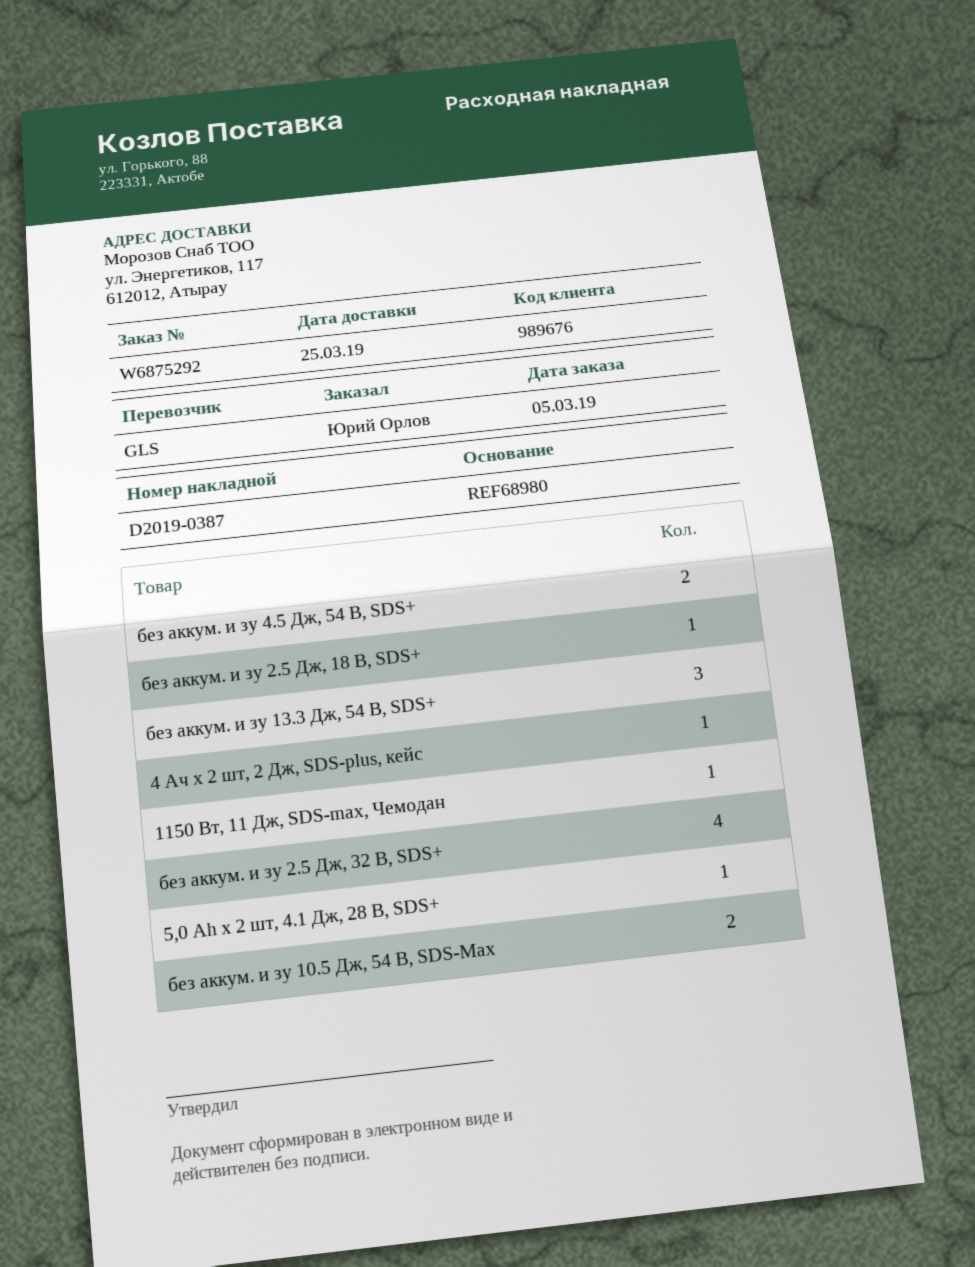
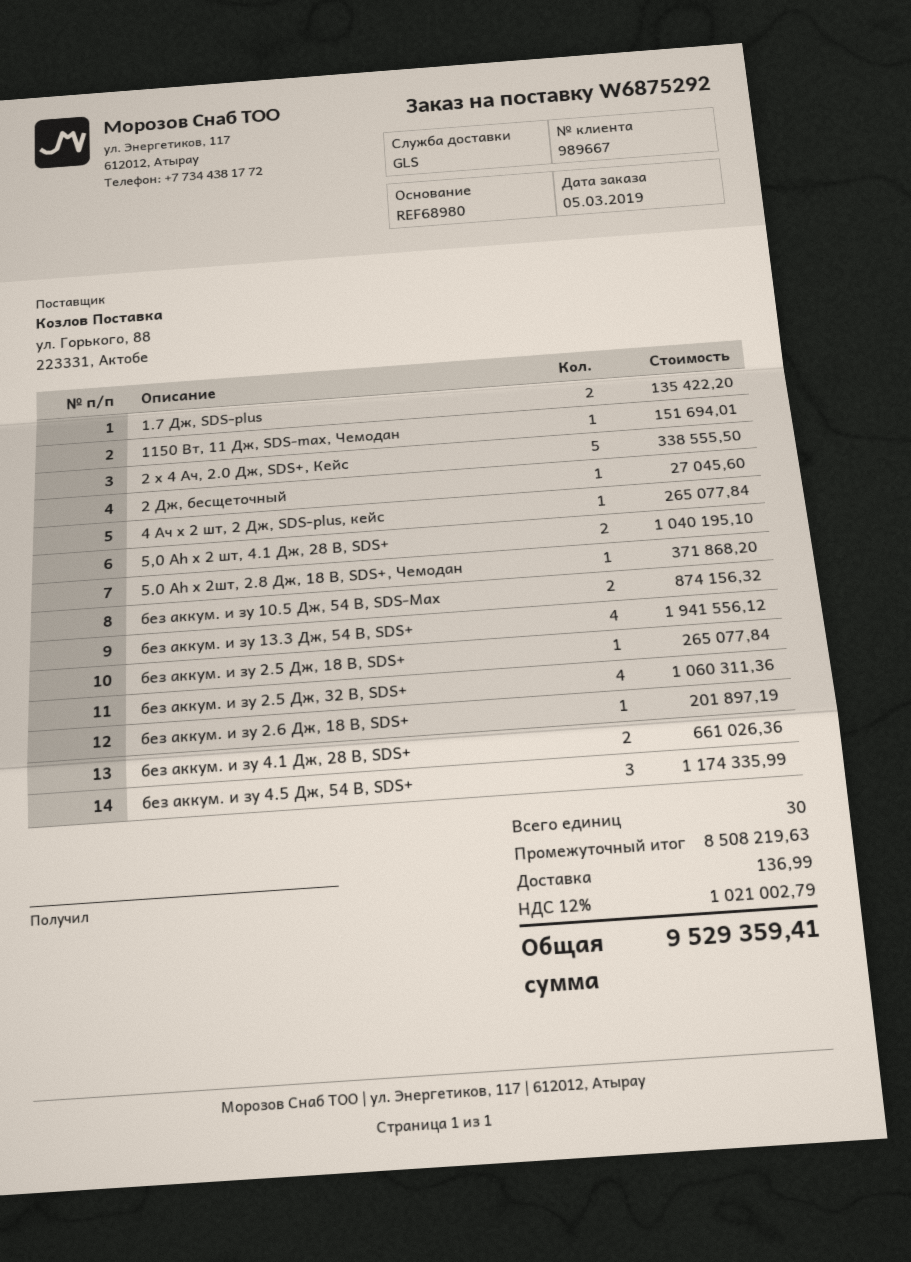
customer number: 989676 -> 989667
без аккум. и зу 4.5 Дж, 54 В, SDS+: 2 -> 3
без аккум. и зу 13.3 Дж, 54 В, SDS+: 3 -> 4
5,0 Ah x 2 шт, 4.1 Дж, 28 В, SDS+: 1 -> 2
1.7 Дж, SDS-plus: none -> 2
2 x 4 Ач, 2.0 Дж, SDS+, Кейс: none -> 5
2 Дж, бесщеточный: none -> 1
5.0 Ah x 2шт, 2.8 Дж, 18 В, SDS+, Чемодан: none -> 1
без аккум. и зу 2.6 Дж, 18 В, SDS+: none -> 1
без аккум. и зу 4.1 Дж, 28 В, SDS+: none -> 2

